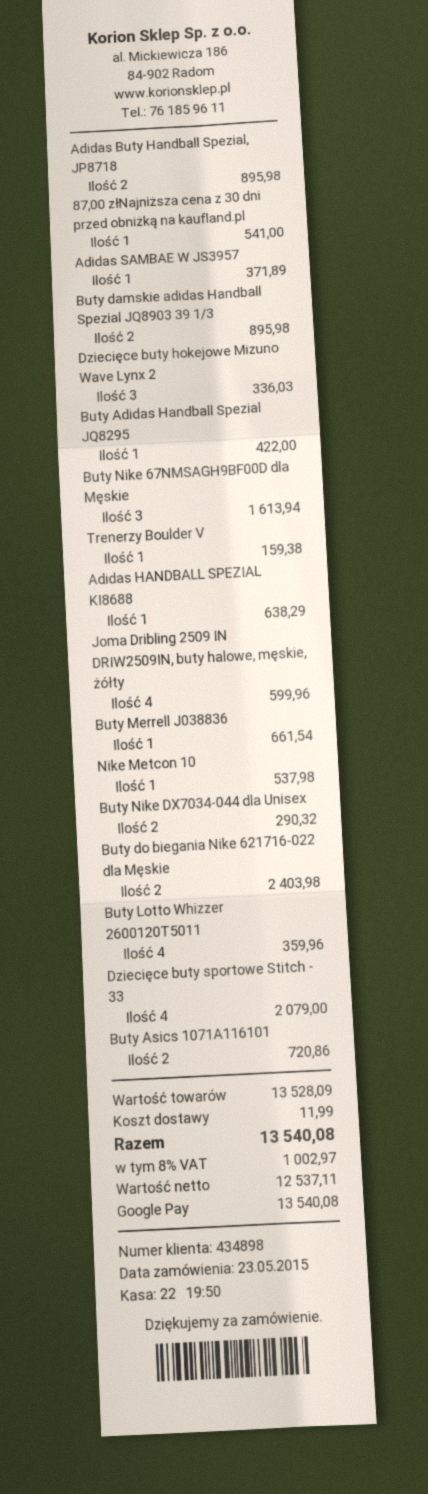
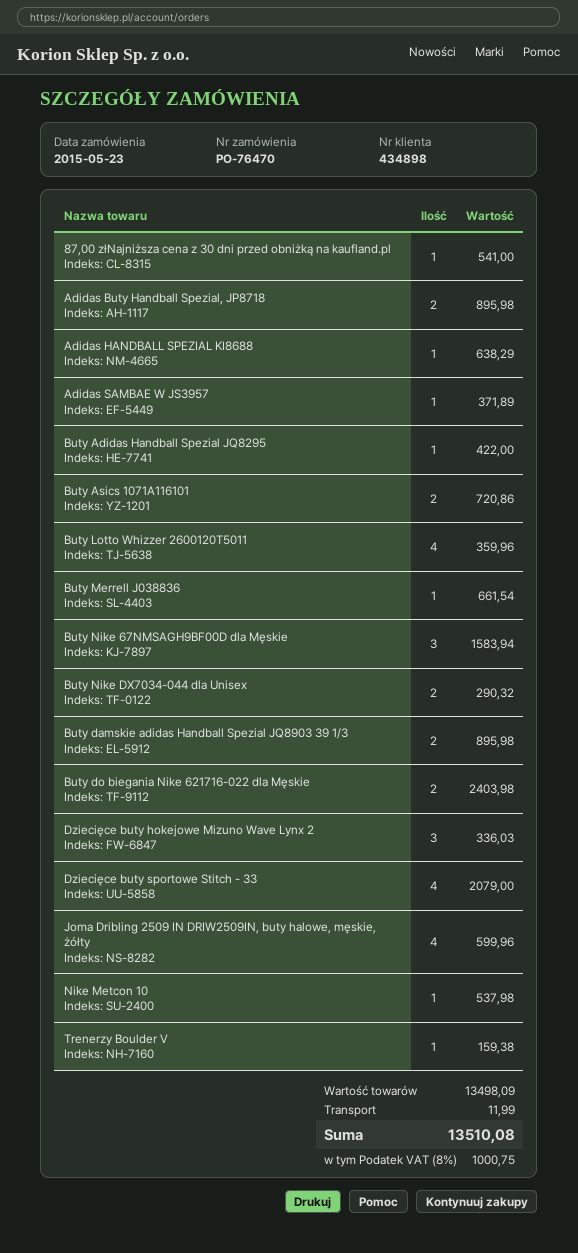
Buty Nike 67NMSAGH9BF00D dla Męskie: 3 for 1613.94 -> 3 for 1583.94
subtotal: 13528.09 -> 13498.09
tax: 8% = 1002.97 -> 8% = 1000.75
total: 13540.08 -> 13510.08

